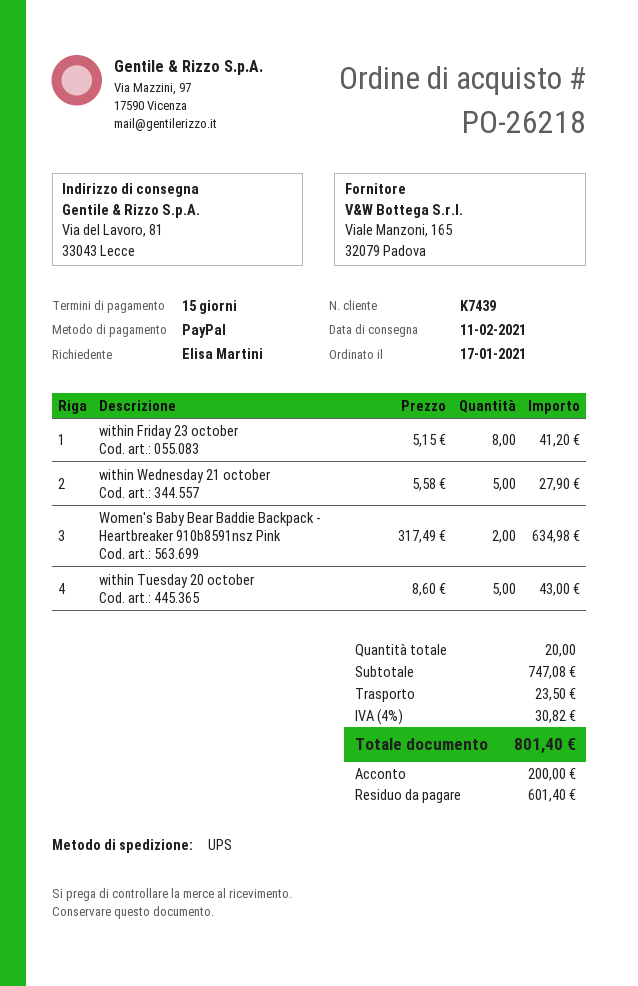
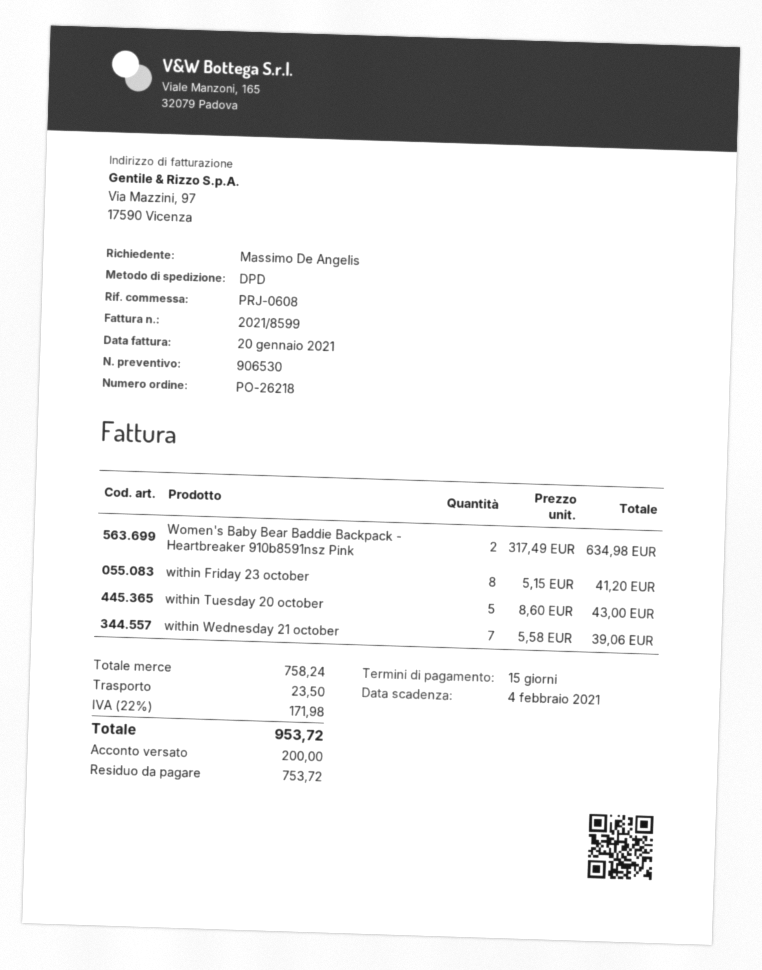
ordered by: Elisa Martini -> Massimo De Angelis
shipping method: UPS -> DPD
within Wednesday 21 october: 5 x 5.58 = 27.90 -> 7 x 5.58 = 39.06
subtotal: 747.08 -> 758.24
tax: 4% = 30.82 -> 22% = 171.98
total: 801.40 -> 953.72
balance: 601.40 -> 753.72

